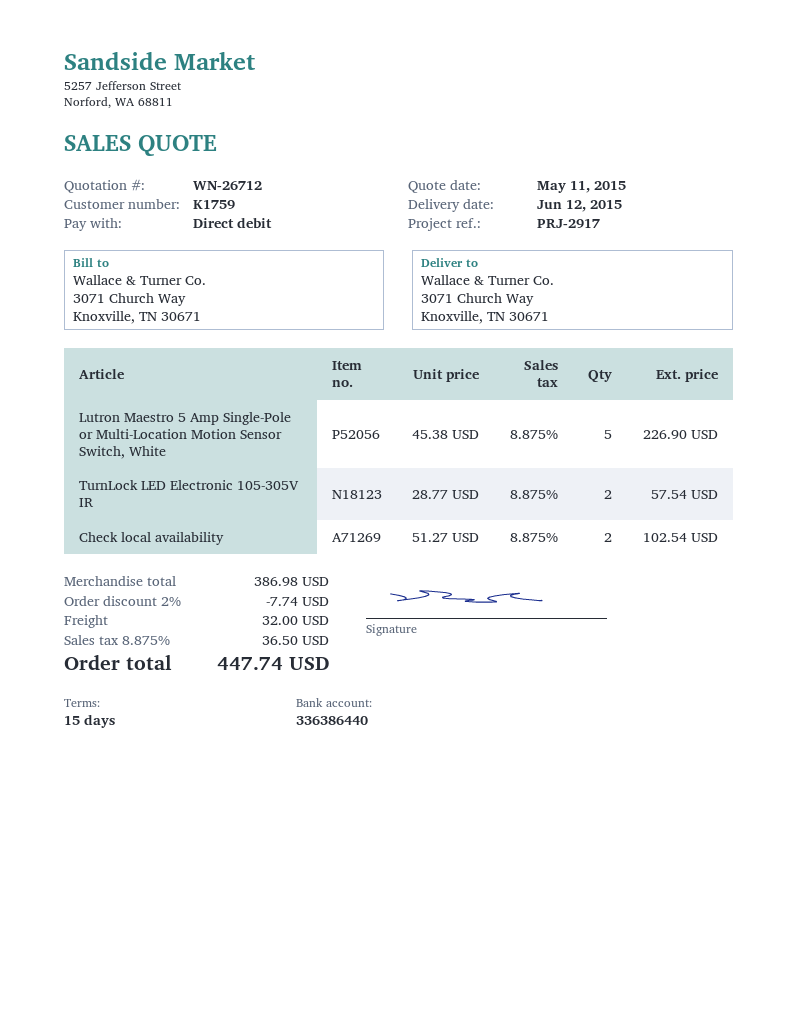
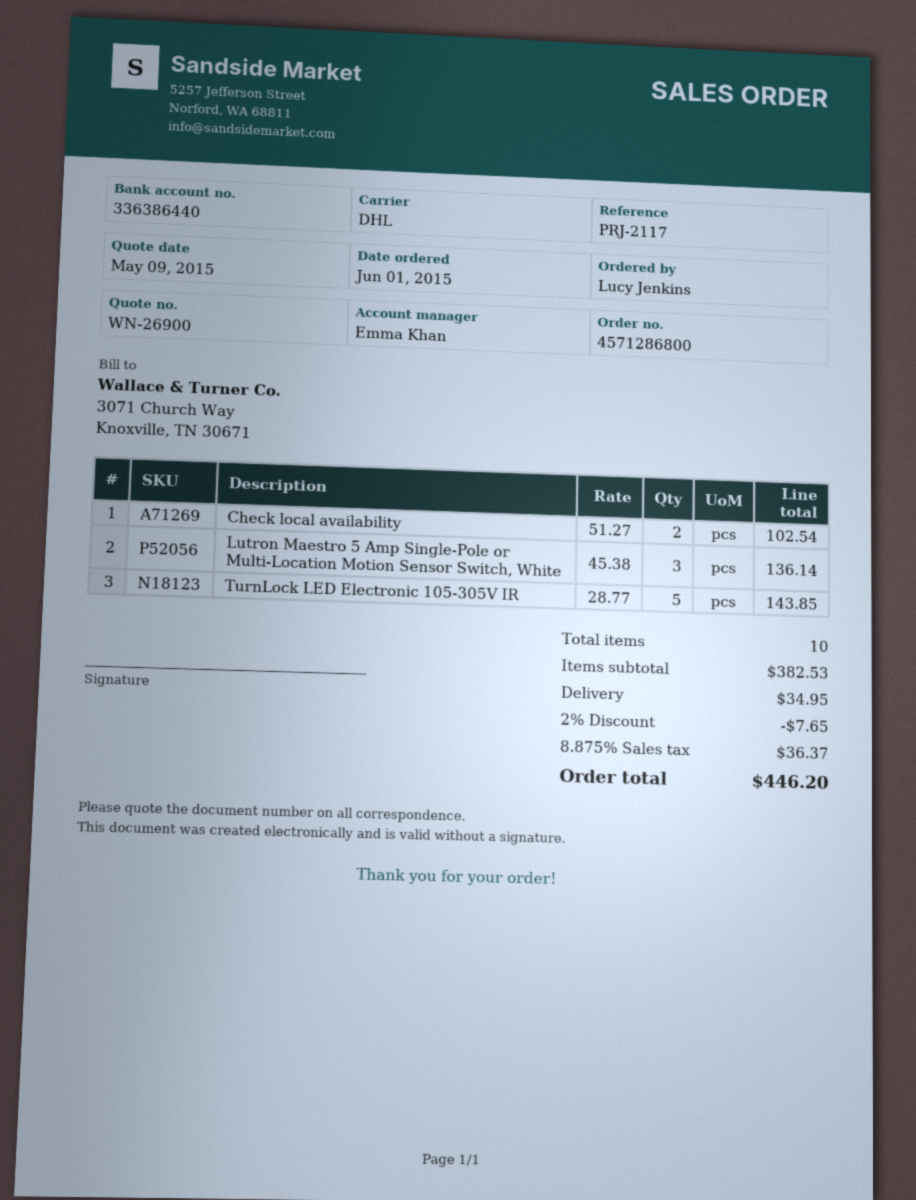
quote number: WN-26712 -> WN-26900
quote date: 2015-05-11 -> 2015-05-09
reference: PRJ-2917 -> PRJ-2117
Lutron Maestro 5 Amp Single-Pole or Multi-Location Motion Sensor Switch, White: 5 x 45.38 = 226.90 -> 3 x 45.38 = 136.14
TurnLock LED Electronic 105-305V IR: 2 x 28.77 = 57.54 -> 5 x 28.77 = 143.85
subtotal: 386.98 -> 382.53
discount: 2% = 7.74 -> 2% = 7.65
shipping: 32.00 -> 34.95
tax: 8.875% = 36.50 -> 8.875% = 36.37
total: 447.74 -> 446.20

